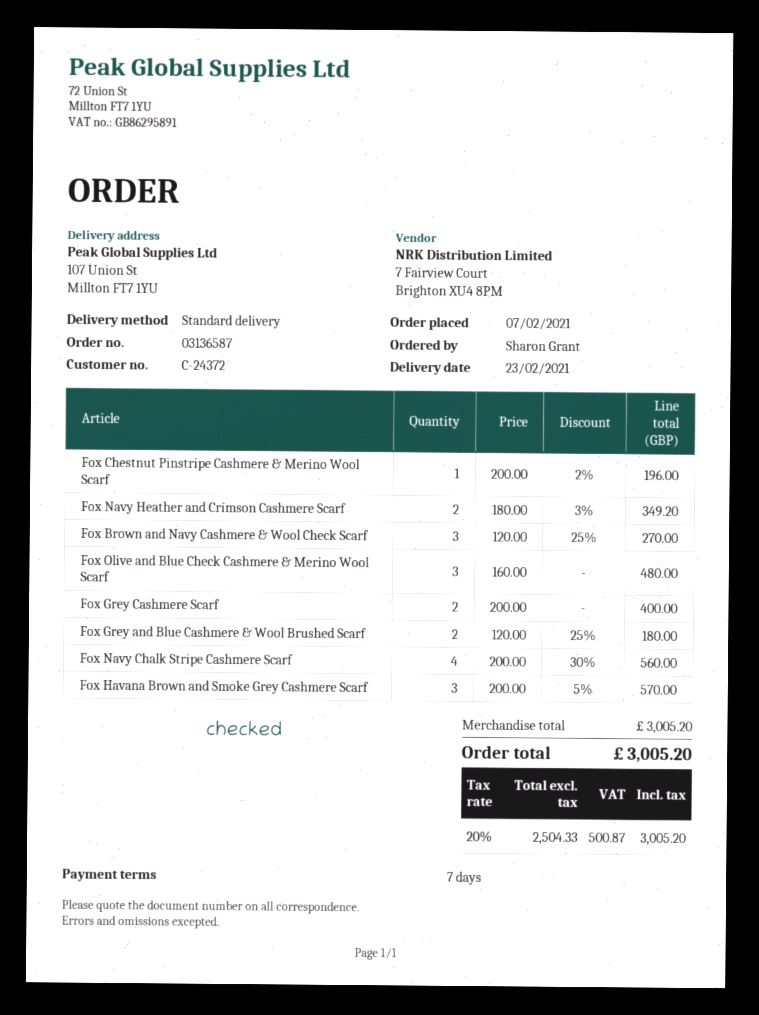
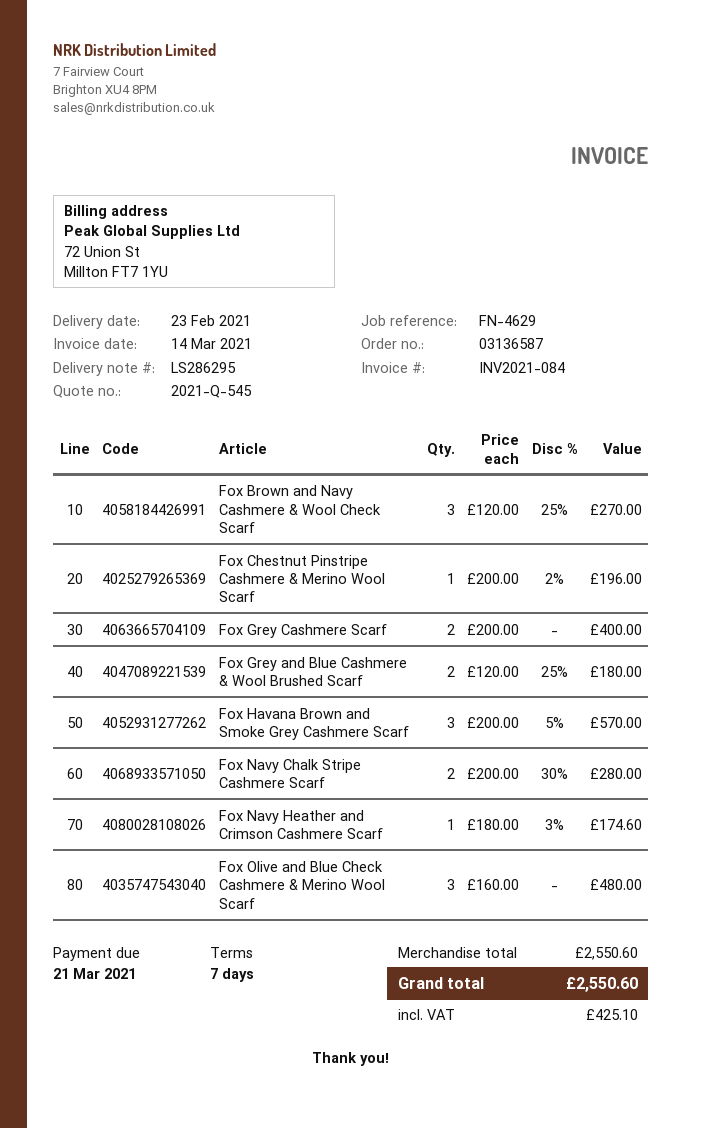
Fox Navy Heather and Crimson Cashmere Scarf: 2 x 180.00 - 3% = 349.20 -> 1 x 180.00 - 3% = 174.60
Fox Navy Chalk Stripe Cashmere Scarf: 4 x 200.00 - 30% = 560.00 -> 2 x 200.00 - 30% = 280.00
subtotal: 3005.20 -> 2550.60
tax: 500.87 -> 425.10
total: 3005.20 -> 2550.60

